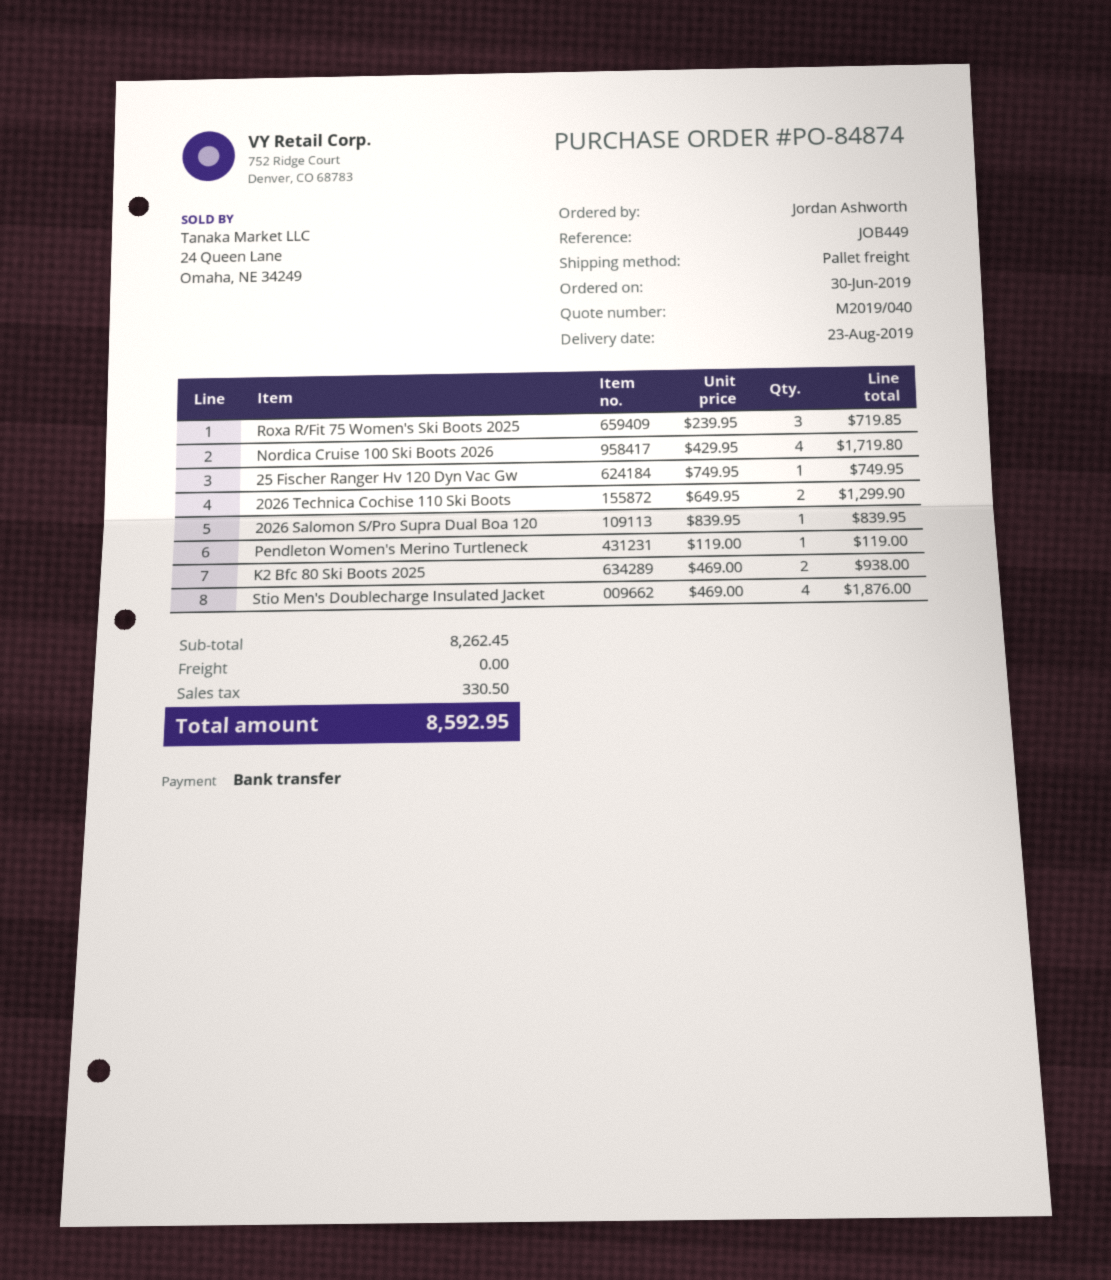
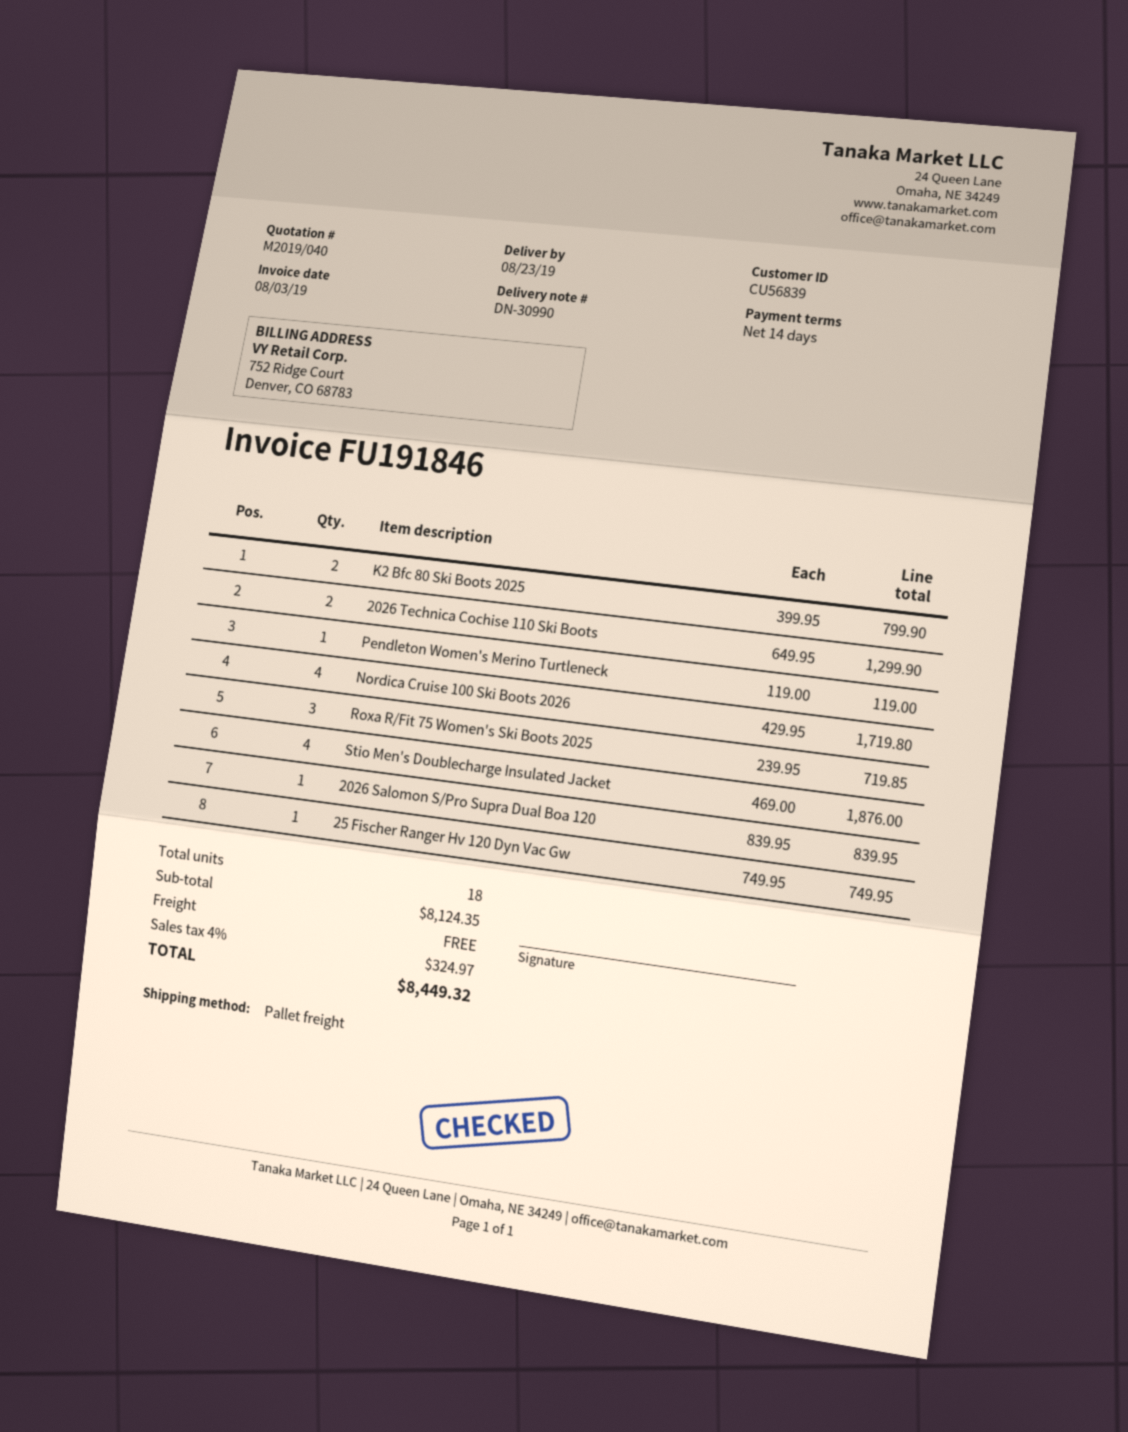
K2 Bfc 80 Ski Boots 2025: 2 x 469.00 = 938.00 -> 2 x 399.95 = 799.90
subtotal: 8262.45 -> 8124.35
tax: 330.50 -> 324.97
total: 8592.95 -> 8449.32

